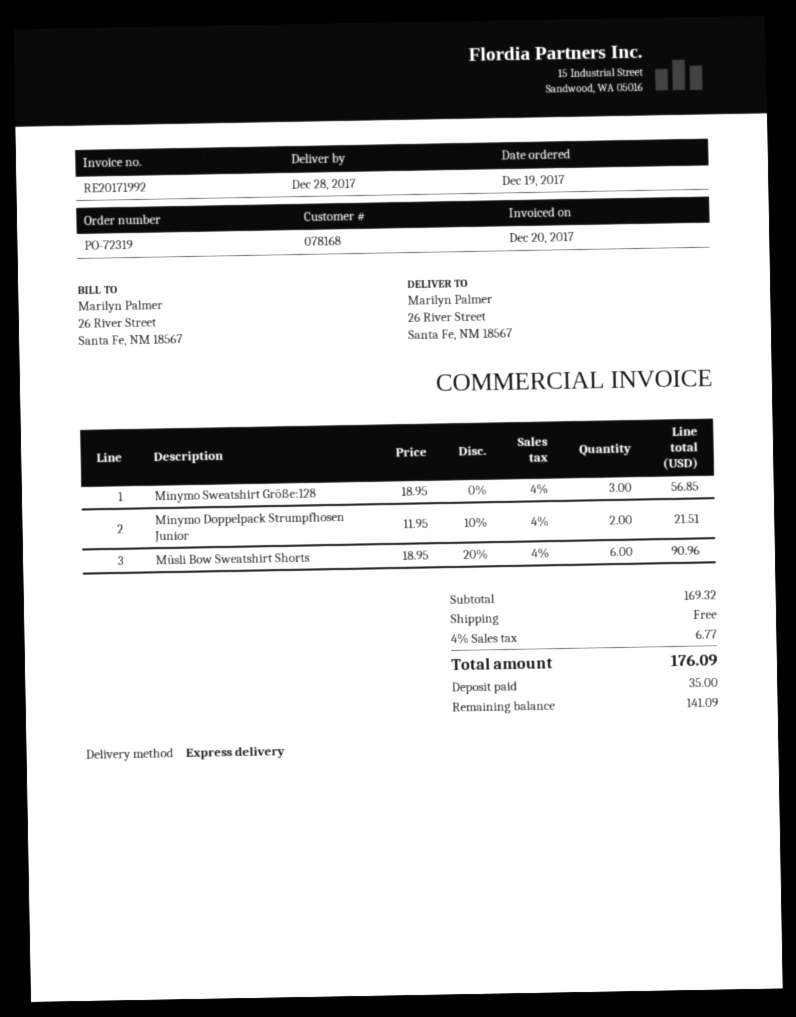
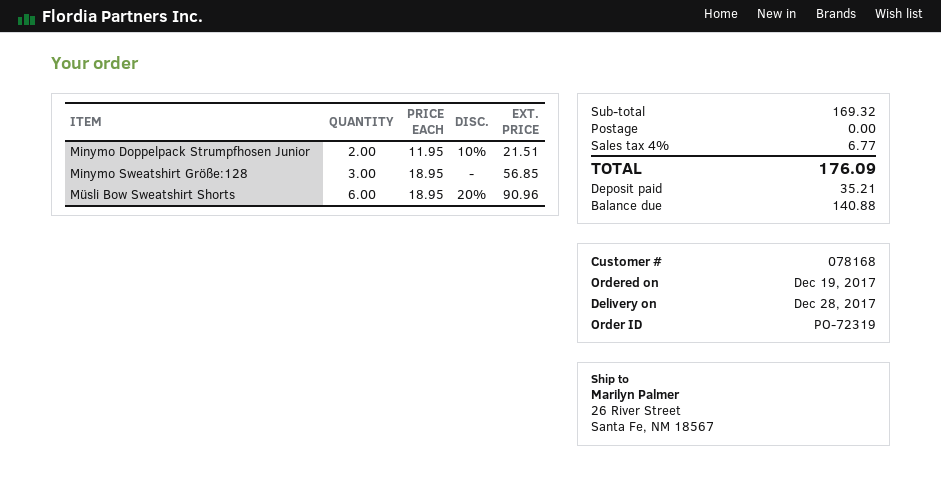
deposit: 35.00 -> 35.21
balance: 141.09 -> 140.88

